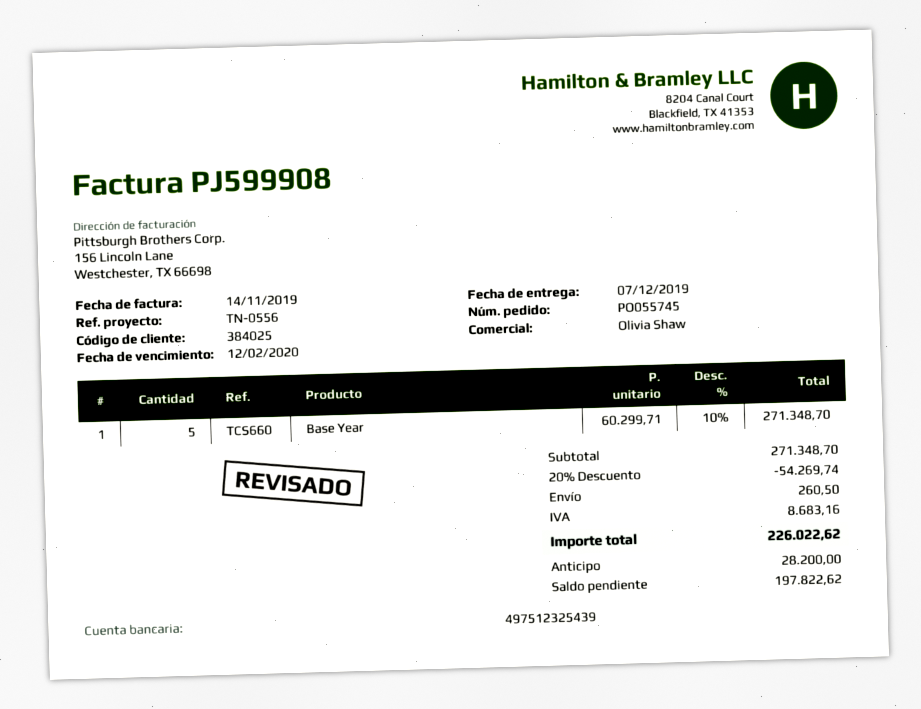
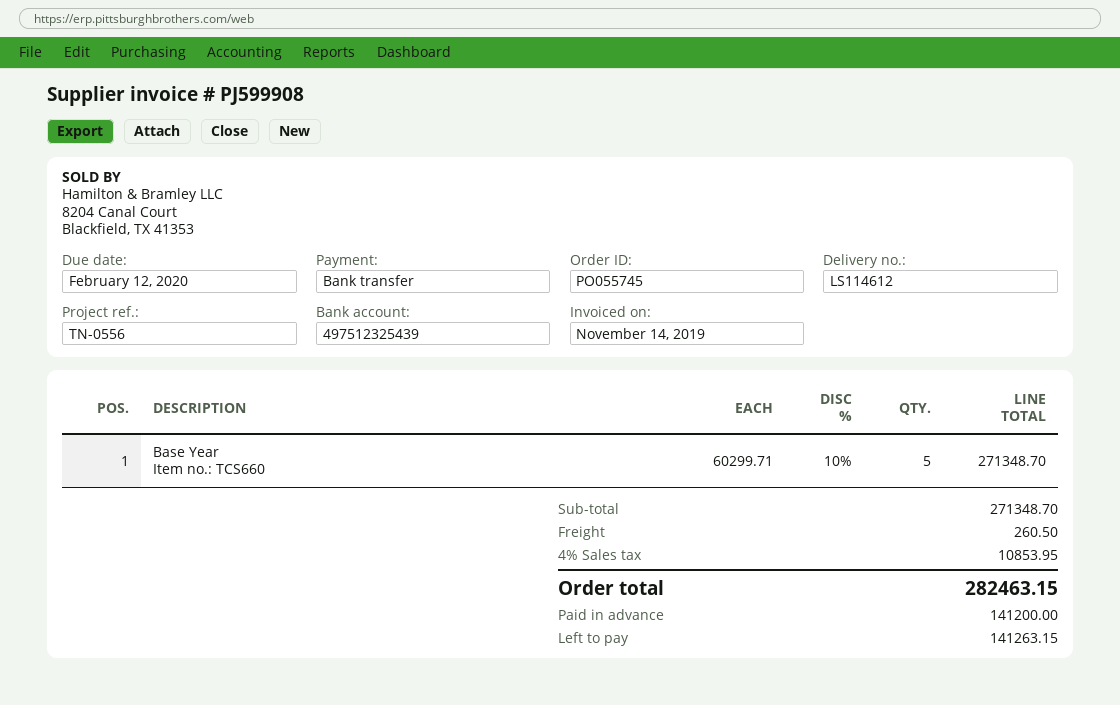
discount: 20% = 54269.74 -> none
tax: 8683.16 -> 10853.95
total: 226022.62 -> 282463.15
deposit: 28200.00 -> 141200.00
balance: 197822.62 -> 141263.15

